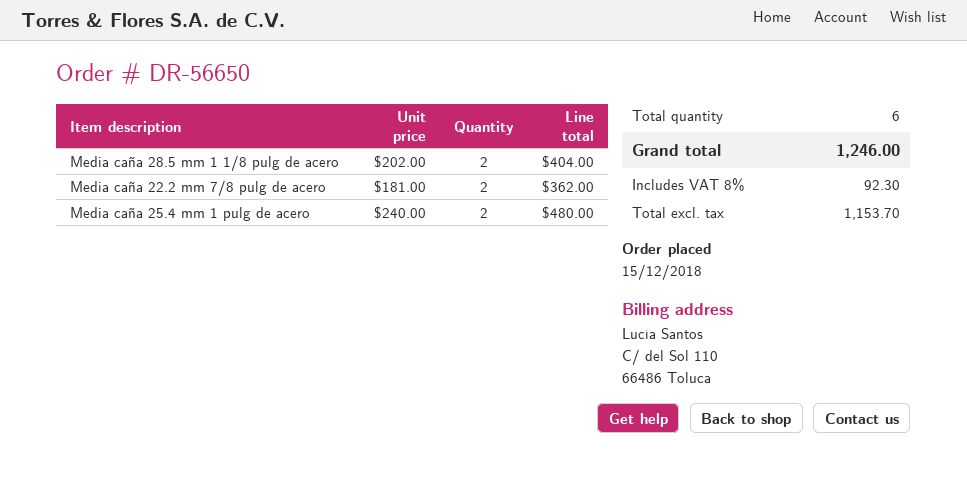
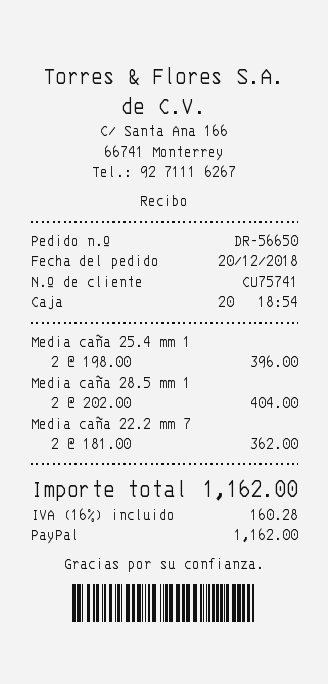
order date: 2018-12-15 -> 2018-12-20
Media caña 25.4 mm 1 pulg de acero: 2 x 240.00 = 480.00 -> 2 x 198.00 = 396.00
tax: 8% = 92.30 -> 16% = 160.28
total: 1246.00 -> 1162.00

